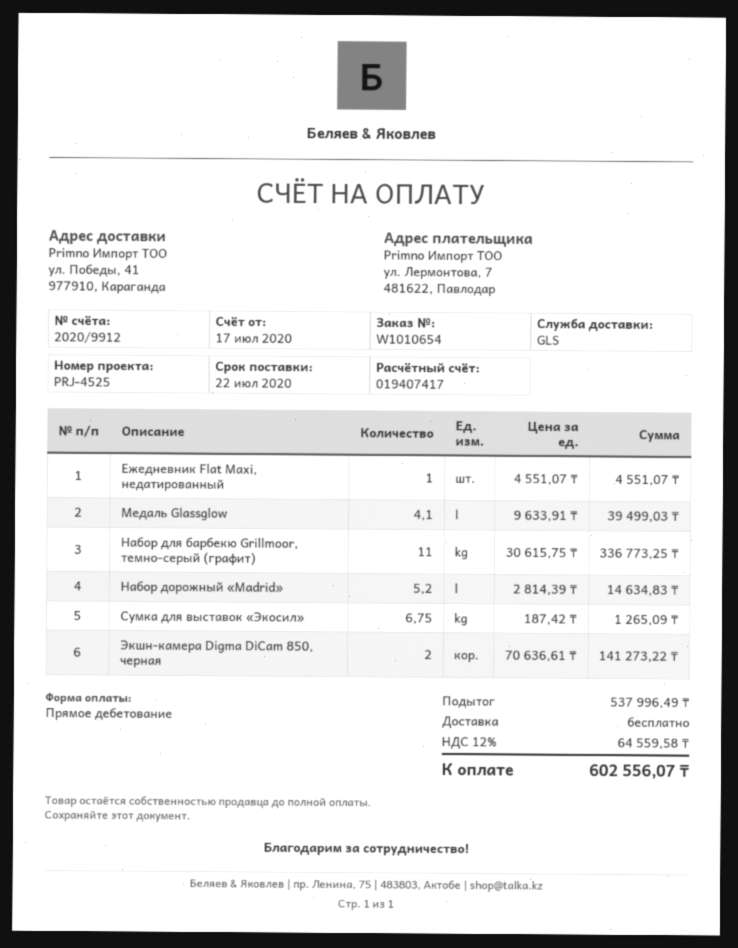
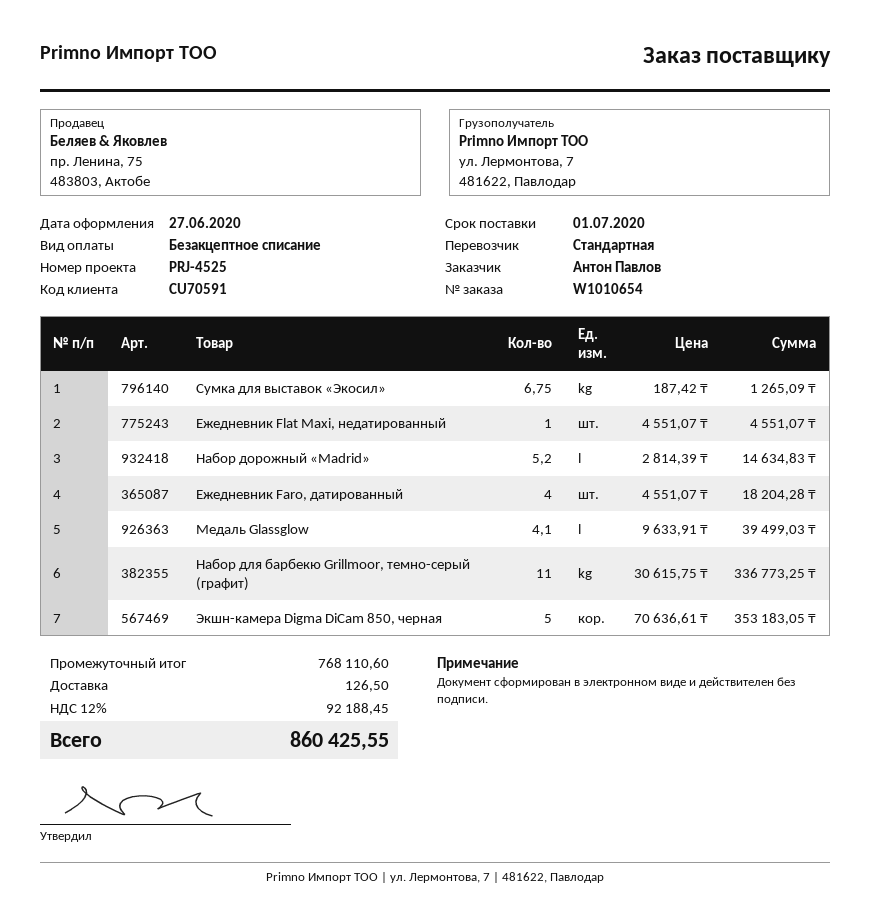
delivery date: 2020-07-22 -> 2020-07-01
shipping method: GLS -> standard
ship to: ул. Победы, 41, 977910, Караганда -> ул. Лермонтова, 7, 481622, Павлодар
Экшн-камера Digma DiCam 850, черная: 2 x 70636.61 = 141273.22 -> 5 x 70636.61 = 353183.05
Ежедневник Faro, датированный: none -> 4 x 4551.07 = 18204.28
subtotal: 537996.49 -> 768110.60
shipping: 0.00 -> 126.50
tax: 12% = 64559.58 -> 12% = 92188.45
total: 602556.07 -> 860425.55

